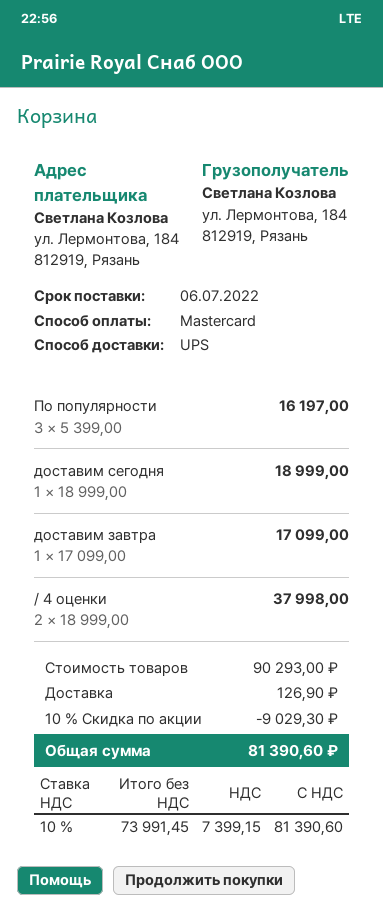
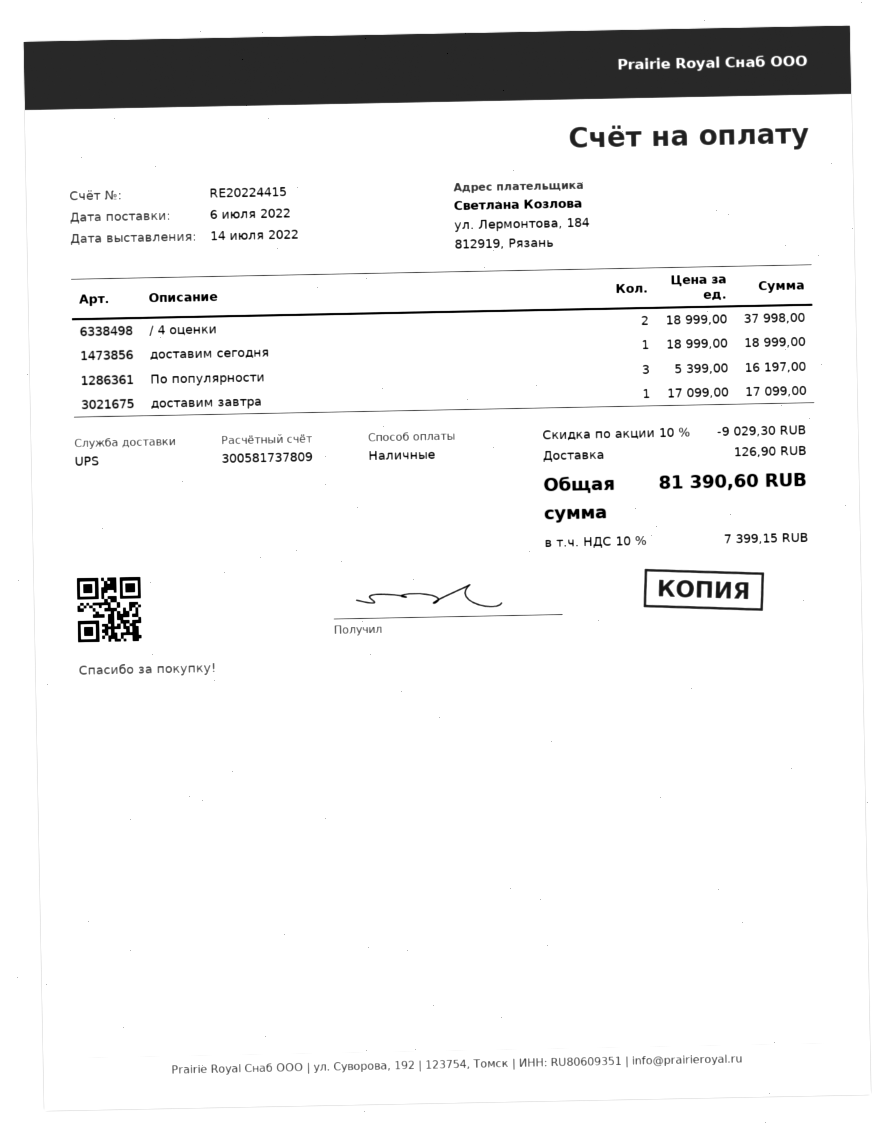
payment method: Mastercard -> cash

